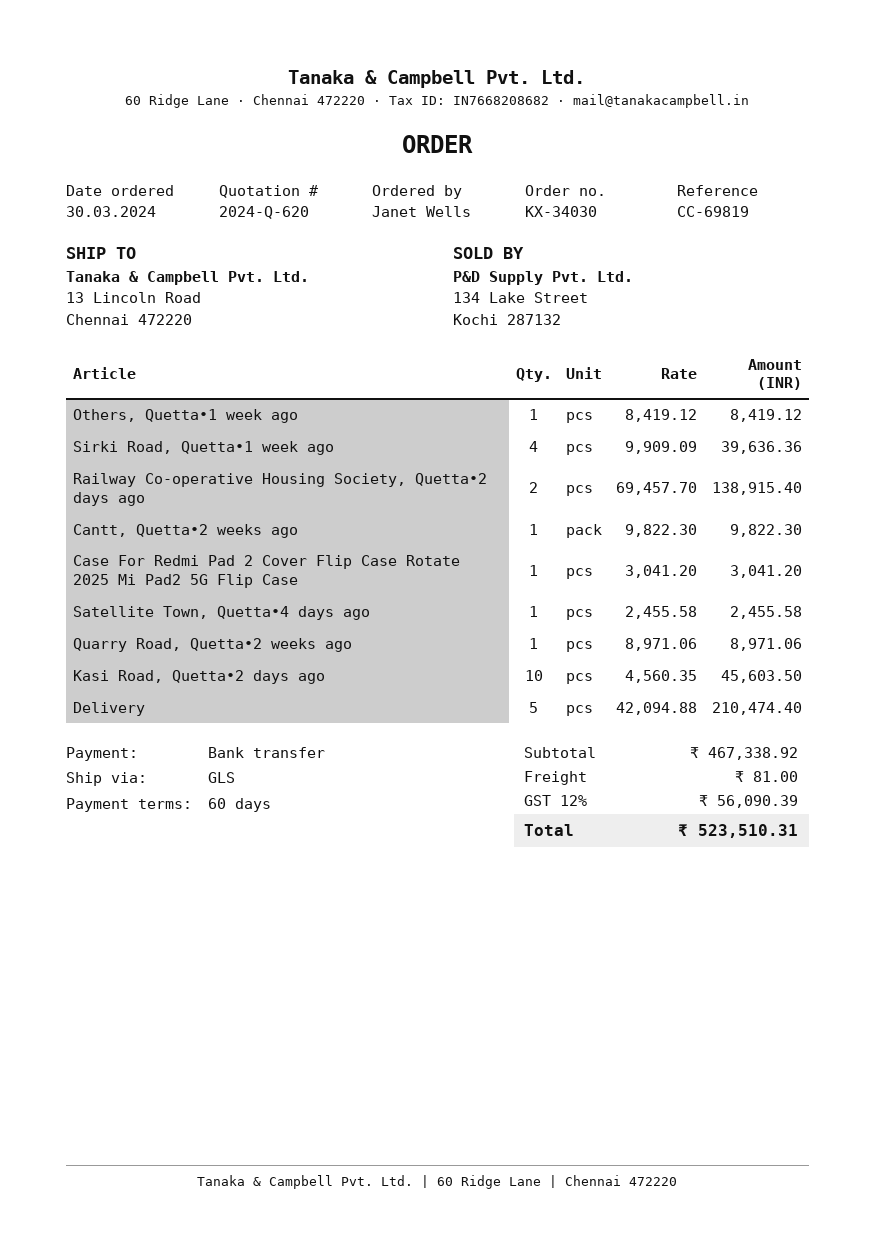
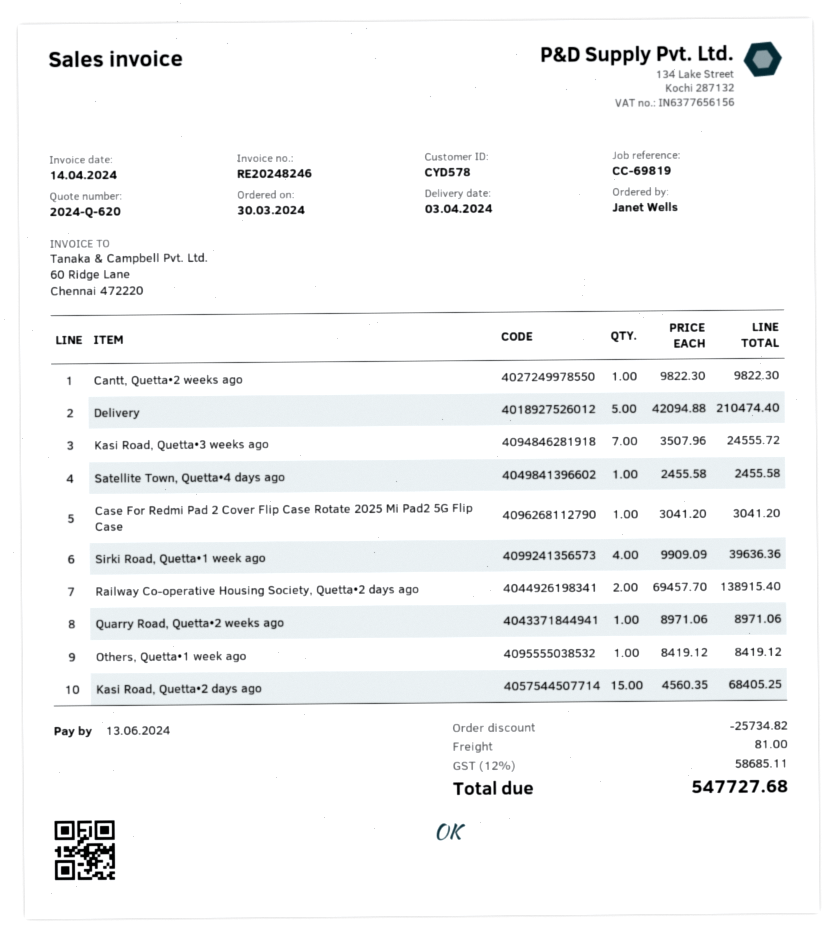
Kasi Road, Quetta•2 days ago: 10 x 4560.35 = 45603.50 -> 15 x 4560.35 = 68405.25
Kasi Road, Quetta•3 weeks ago: none -> 7 x 3507.96 = 24555.72
discount: none -> 25734.82
tax: 12% = 56090.39 -> 12% = 58685.11
total: 523510.31 -> 547727.68

